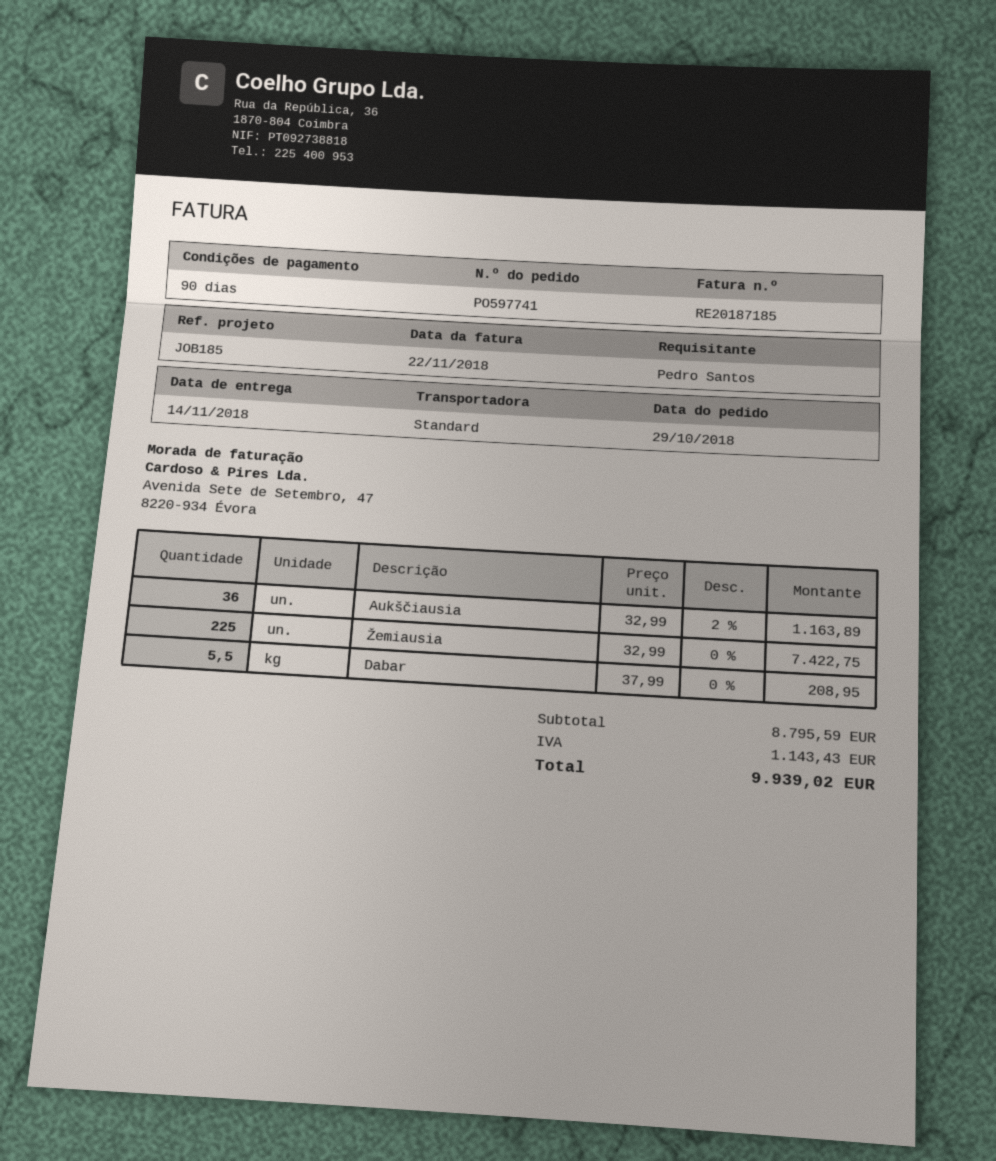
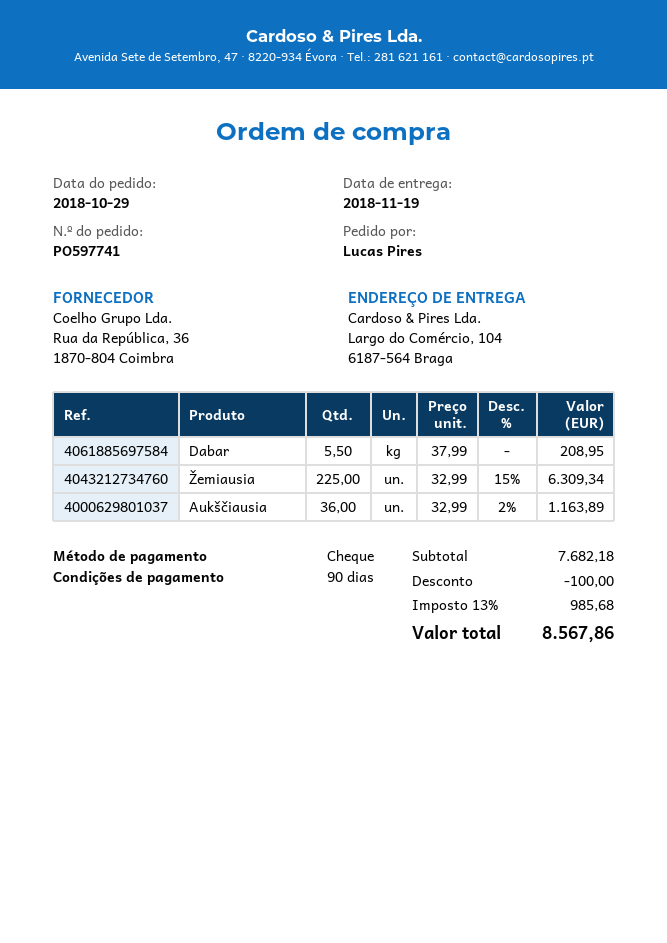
delivery date: 2018-11-14 -> 2018-11-19
ordered by: Pedro Santos -> Lucas Pires
Žemiausia: 225 x 32.99 = 7422.75 -> 225 x 32.99 - 15% = 6309.34
subtotal: 8795.59 -> 7682.18
discount: none -> 100.00
tax: 1143.43 -> 985.68
total: 9939.02 -> 8567.86

